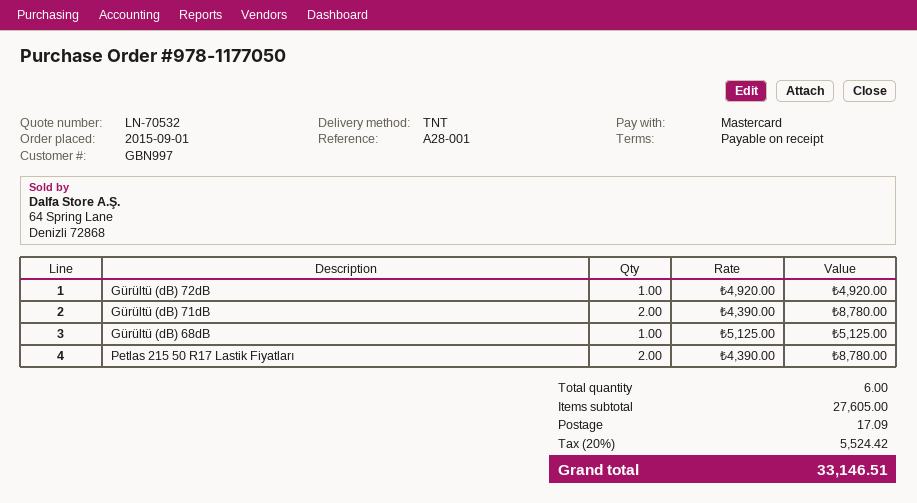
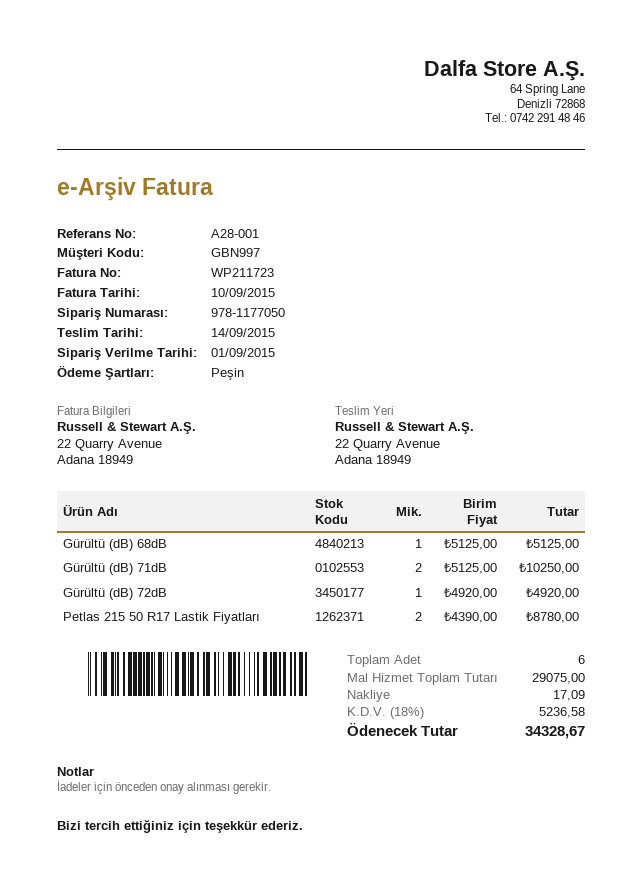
Gürültü (dB) 71dB: 2 x 4390.00 = 8780.00 -> 2 x 5125.00 = 10250.00
subtotal: 27605.00 -> 29075.00
tax: 20% = 5524.42 -> 18% = 5236.58
total: 33146.51 -> 34328.67

